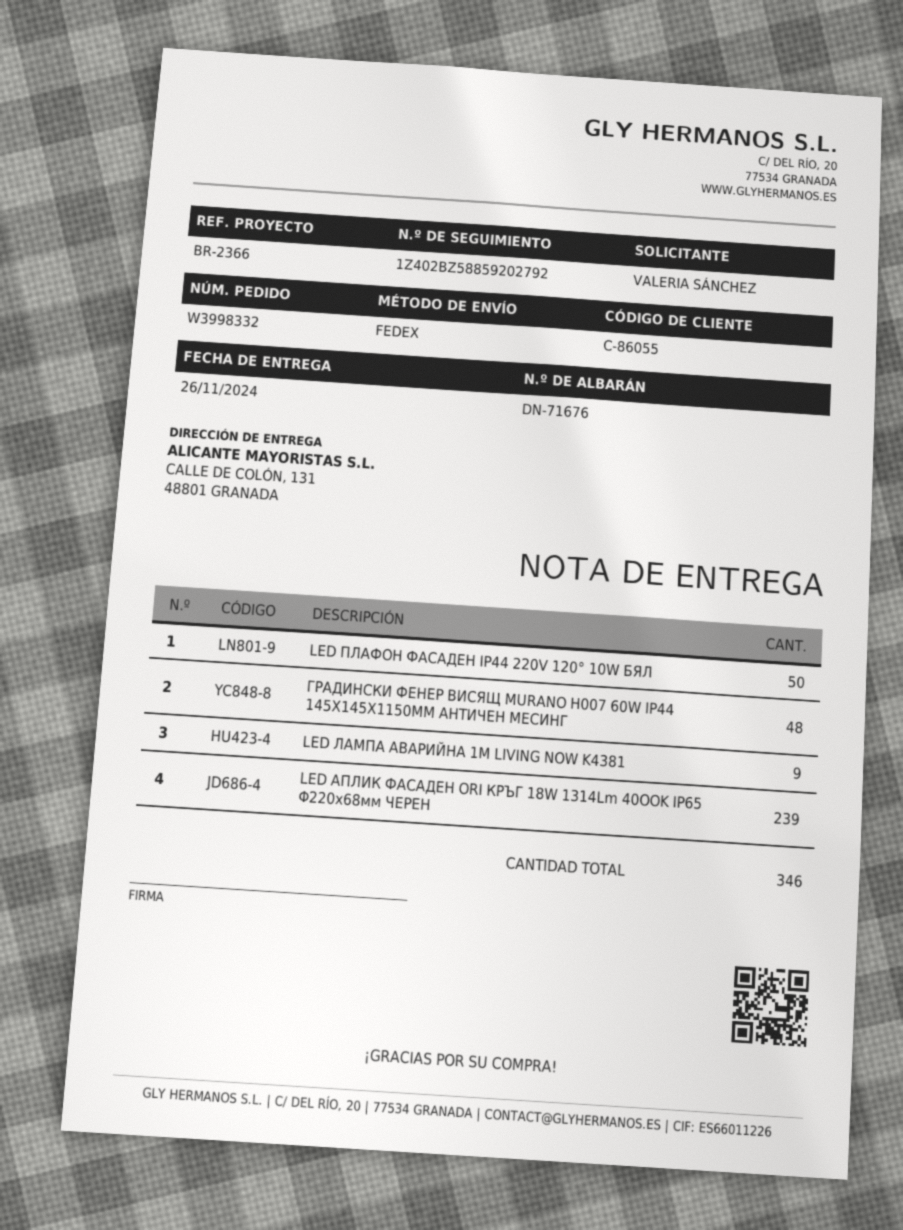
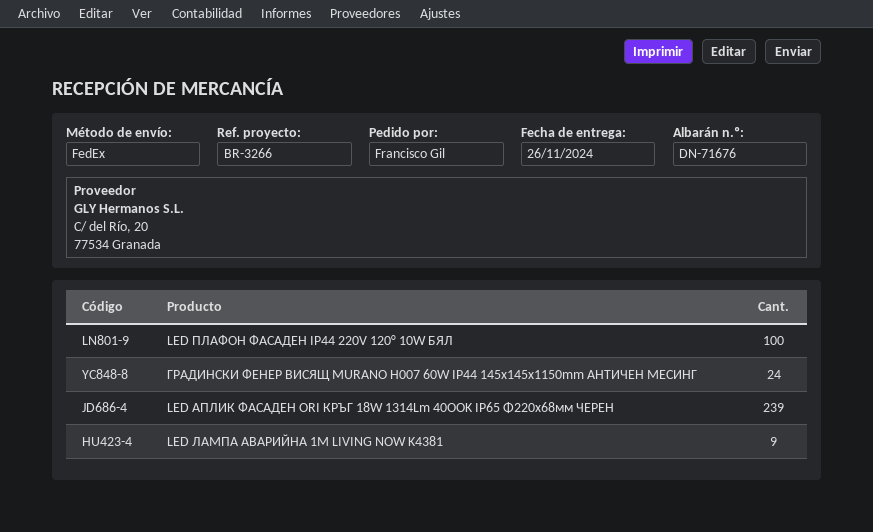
reference: BR-2366 -> BR-3266
ordered by: VALERIA SÁNCHEZ -> Francisco Gil
LED ПЛАФОН ФАСАДЕН IP44 220V 120° 10W БЯЛ: 50 -> 100
ГРАДИНСКИ ФЕНЕР ВИСЯЩ MURANO H007 60W IP44 145X145X1150MM АНТИЧЕН МЕСИНГ: 48 -> 24

